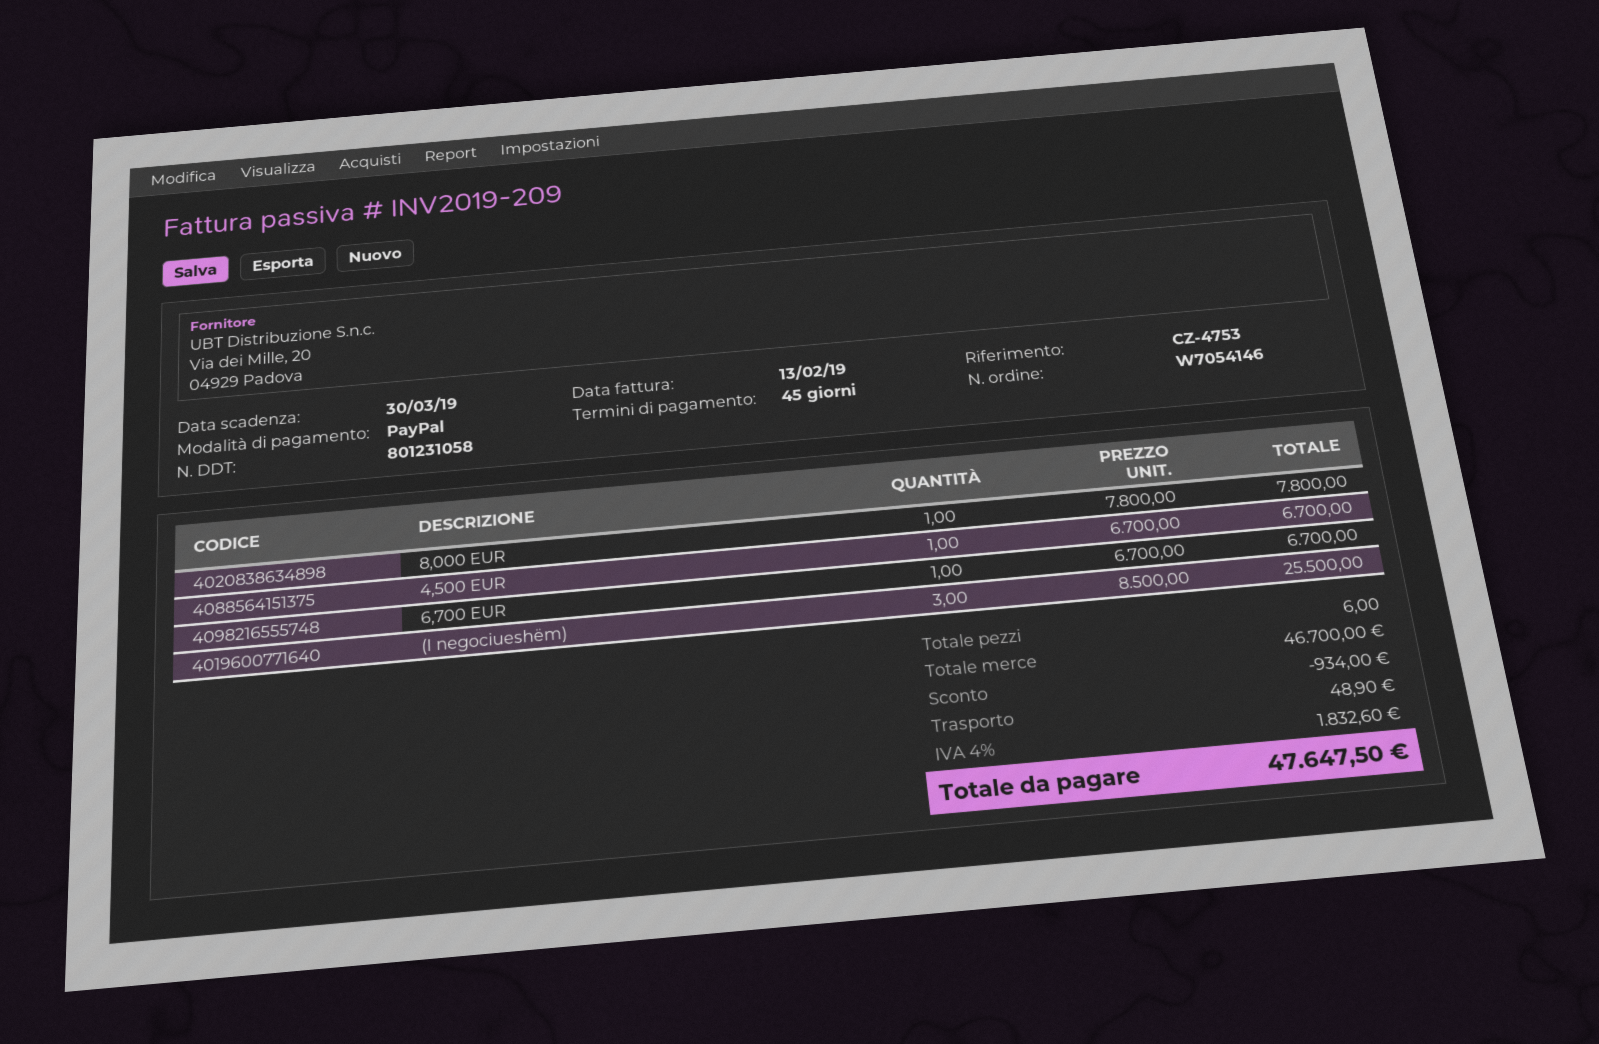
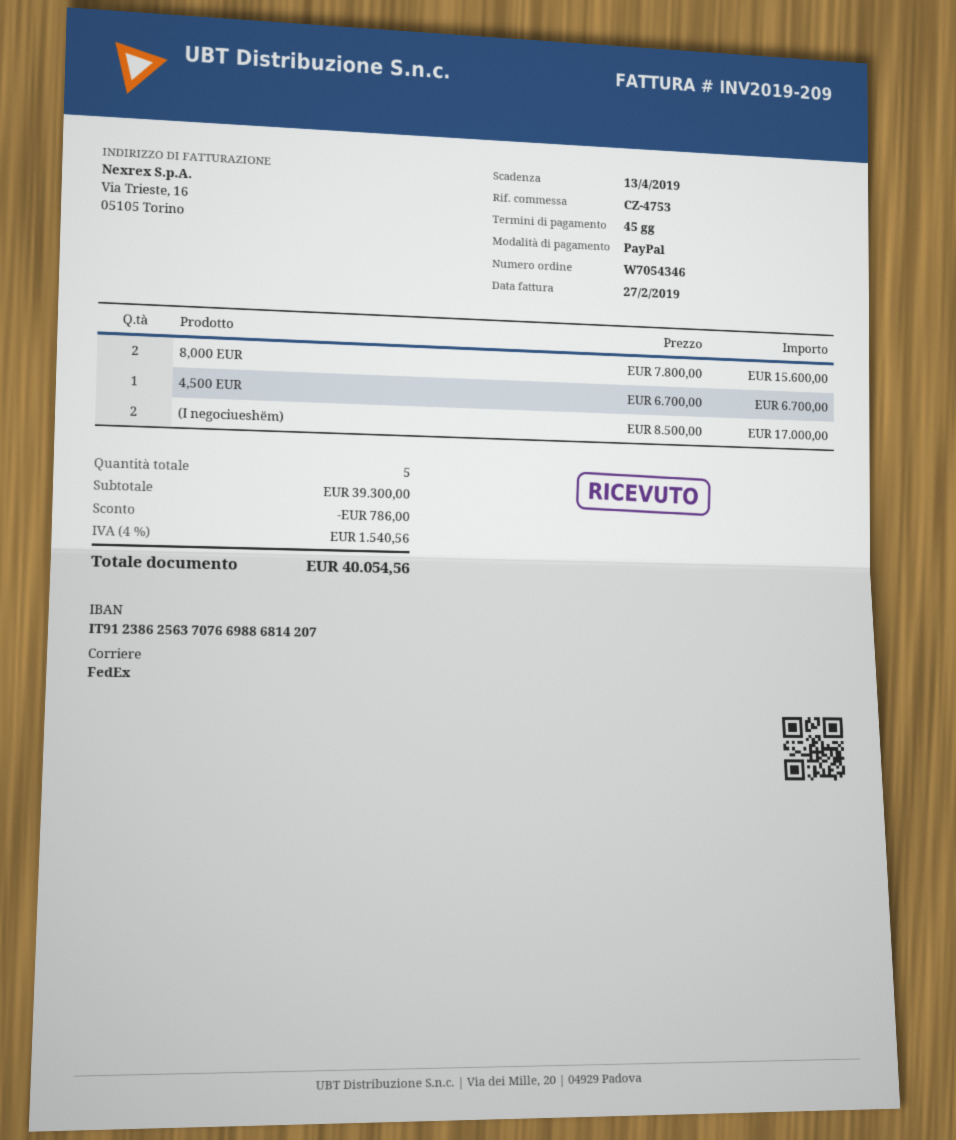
order number: W7054146 -> W7054346
invoice date: 2019-02-13 -> 2019-02-27
due date: 2019-03-30 -> 2019-04-13
8,000 EUR: 1 x 7800.00 = 7800.00 -> 2 x 7800.00 = 15600.00
6,700 EUR: 1 x 6700.00 = 6700.00 -> none
(I negociueshëm): 3 x 8500.00 = 25500.00 -> 2 x 8500.00 = 17000.00
total quantity: 6 -> 5
subtotal: 46700.00 -> 39300.00
discount: 934.00 -> 786.00
shipping: 48.90 -> none
tax: 4% = 1832.60 -> 4% = 1540.56
total: 47647.50 -> 40054.56

